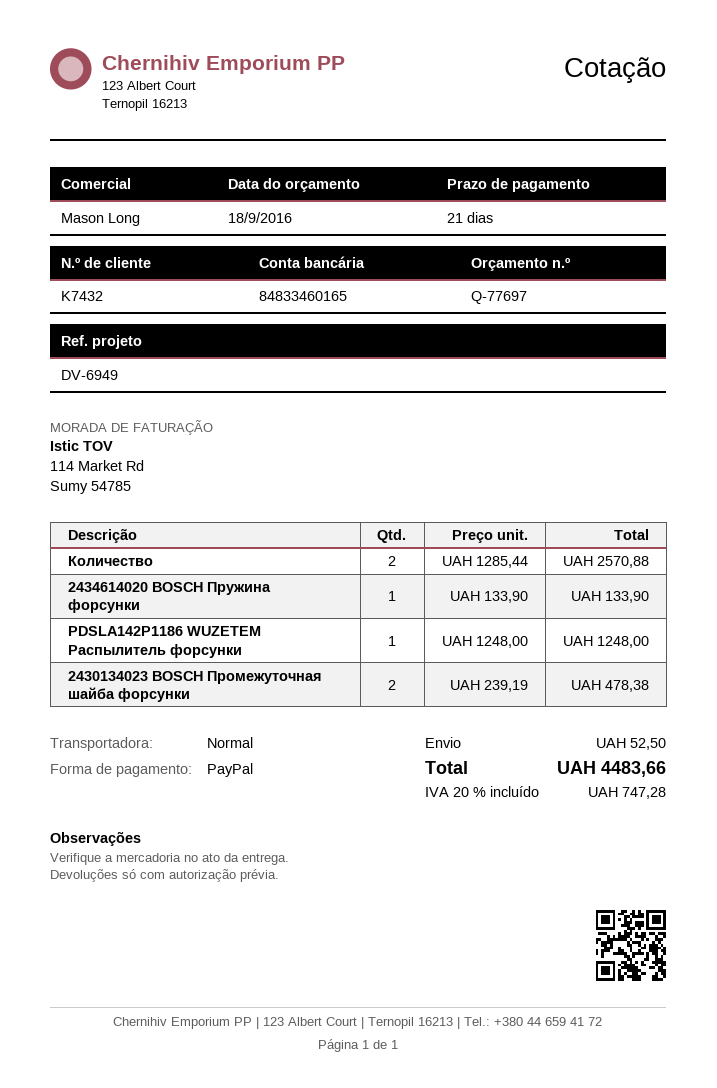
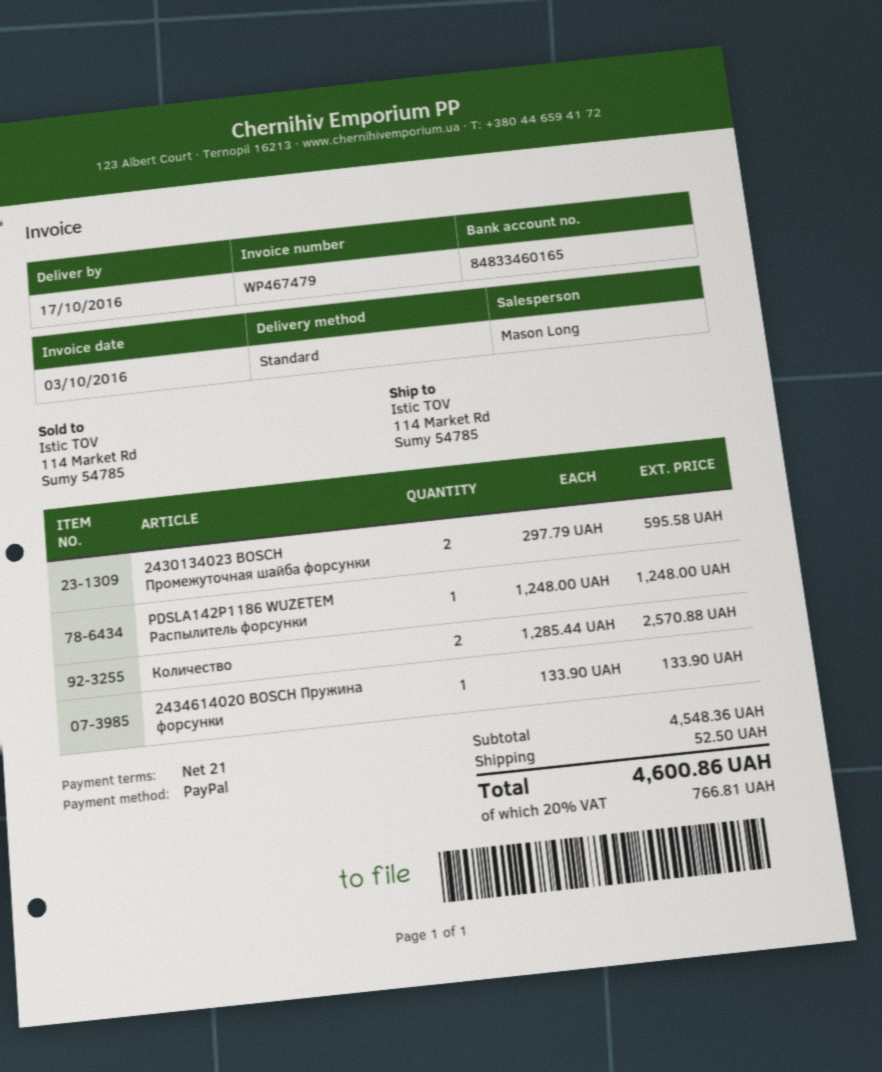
2430134023 BOSCH Промежуточная шайба форсунки: 2 x 239.19 = 478.38 -> 2 x 297.79 = 595.58
tax: 20% = 747.28 -> 20% = 766.81
total: 4483.66 -> 4600.86

